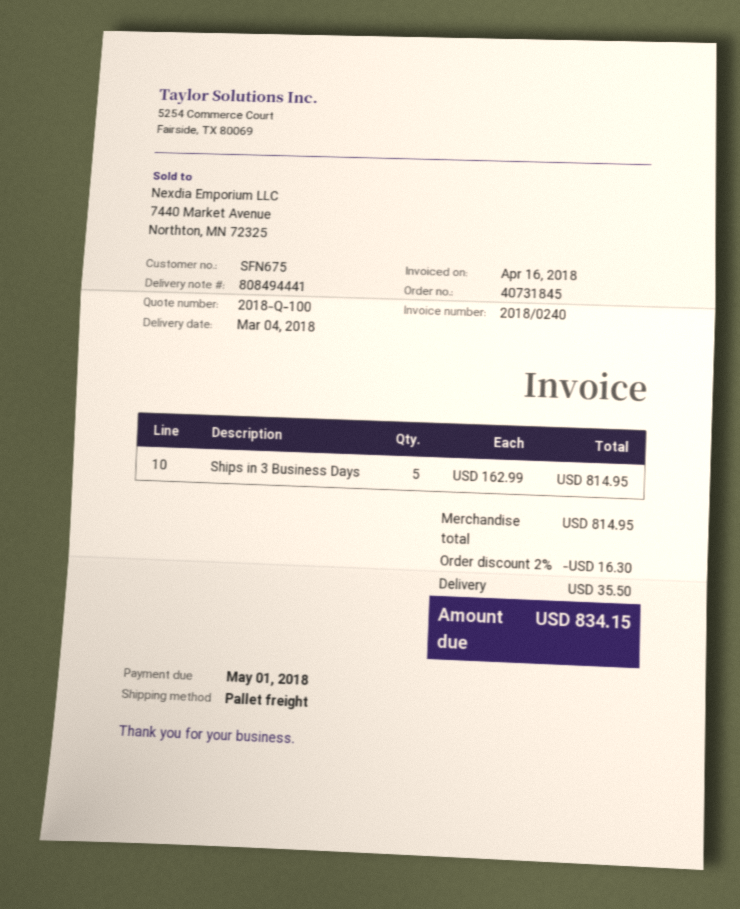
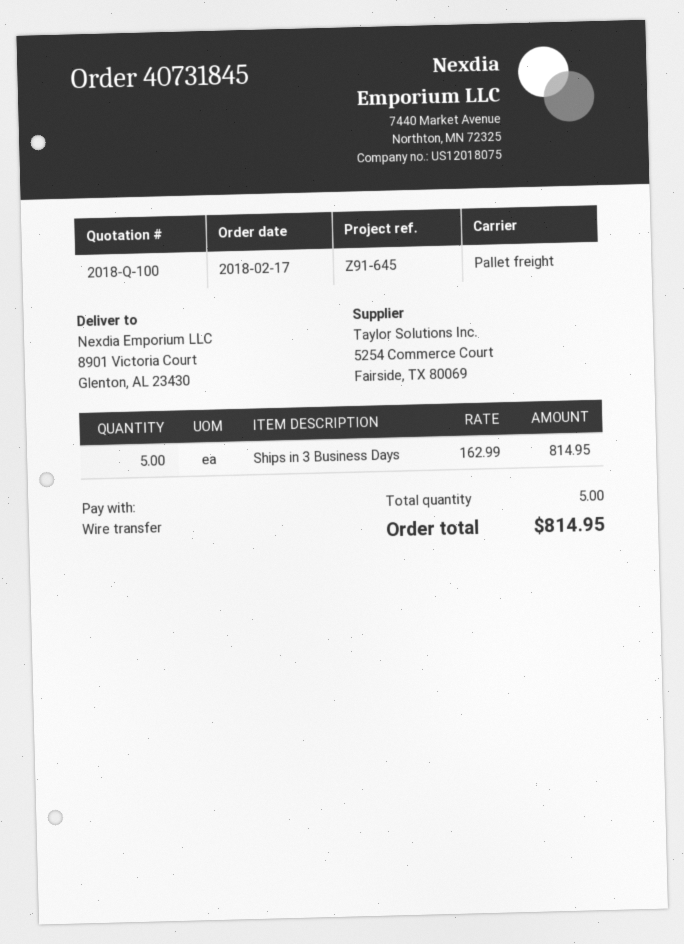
discount: 2% = 16.30 -> none
shipping: 35.50 -> none
total: 834.15 -> 814.95

